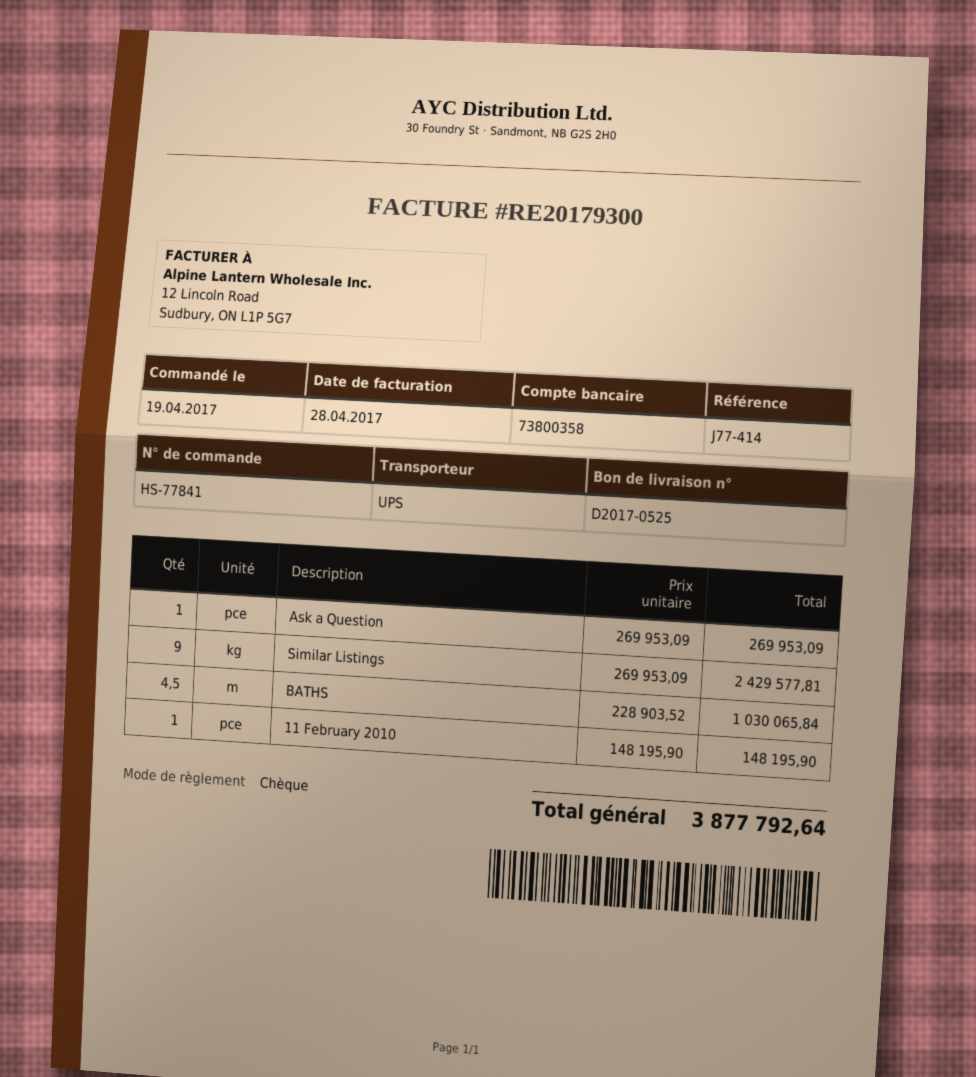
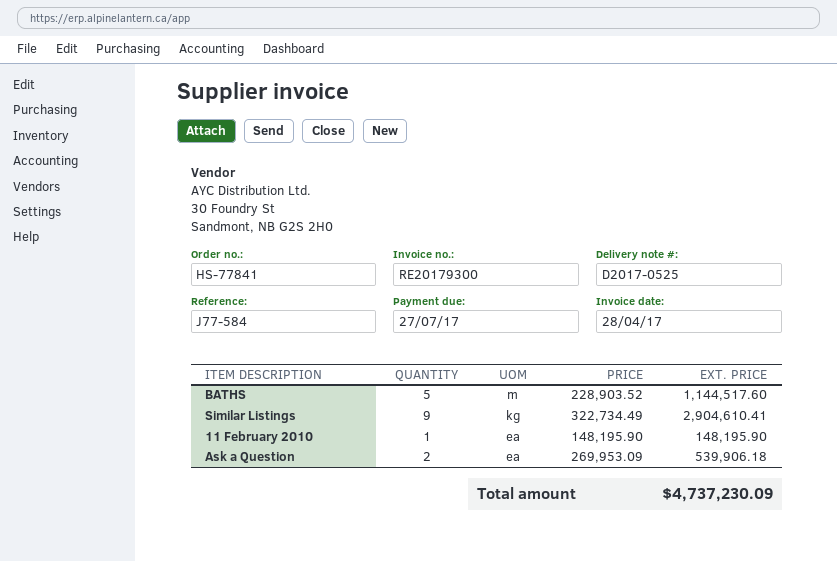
reference: J77-414 -> J77-584
Ask a Question: 1 x 269953.09 = 269953.09 -> 2 x 269953.09 = 539906.18
Similar Listings: 9 x 269953.09 = 2429577.81 -> 9 x 322734.49 = 2904610.41
BATHS: 4.5 x 228903.52 = 1030065.84 -> 5 x 228903.52 = 1144517.60
total: 3877792.64 -> 4737230.09

